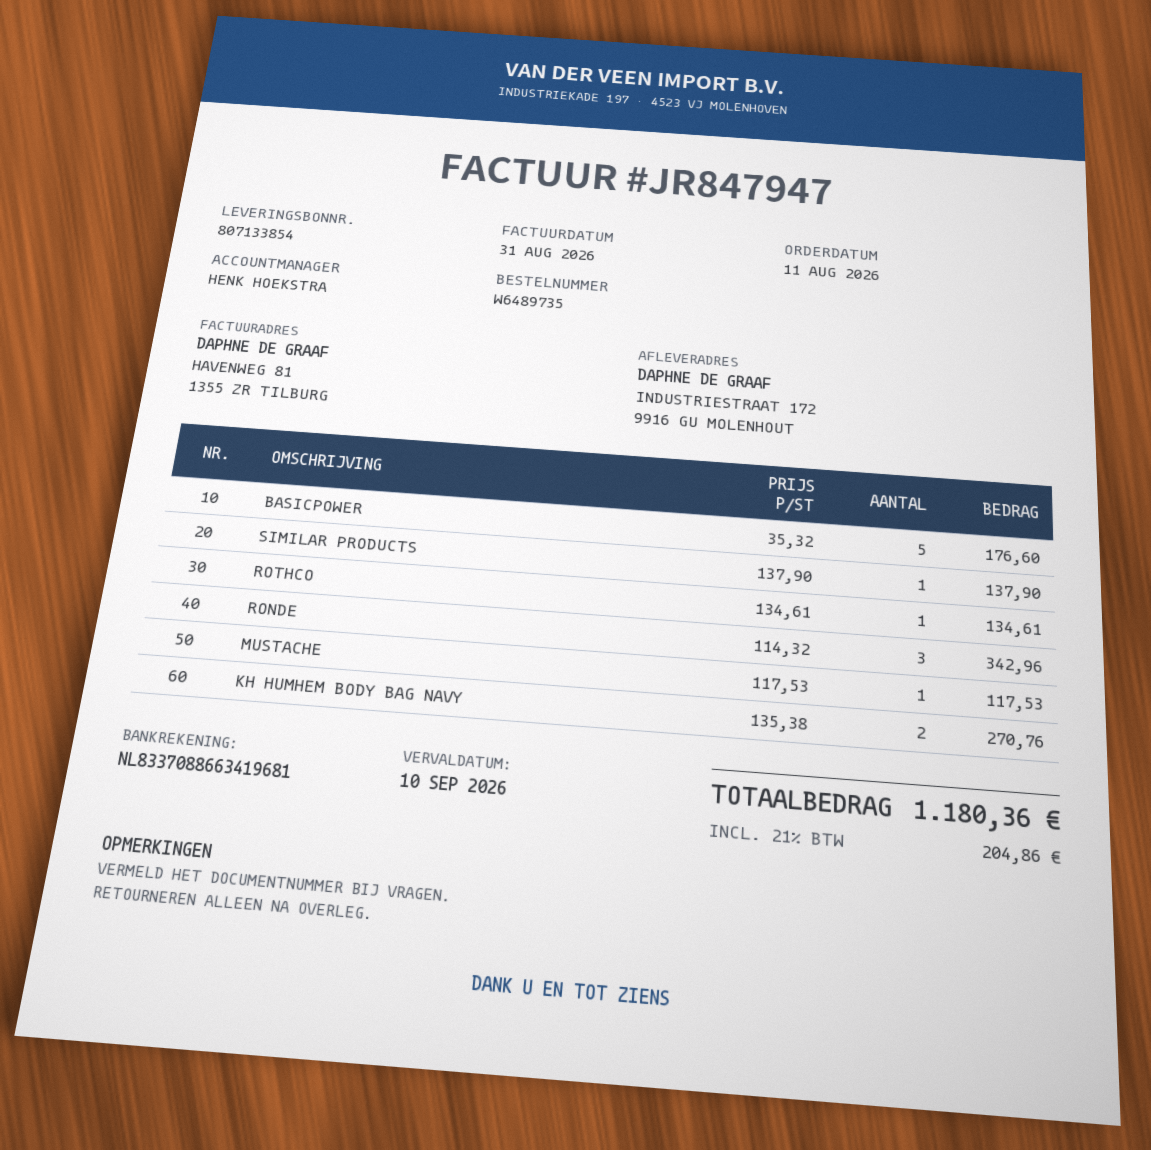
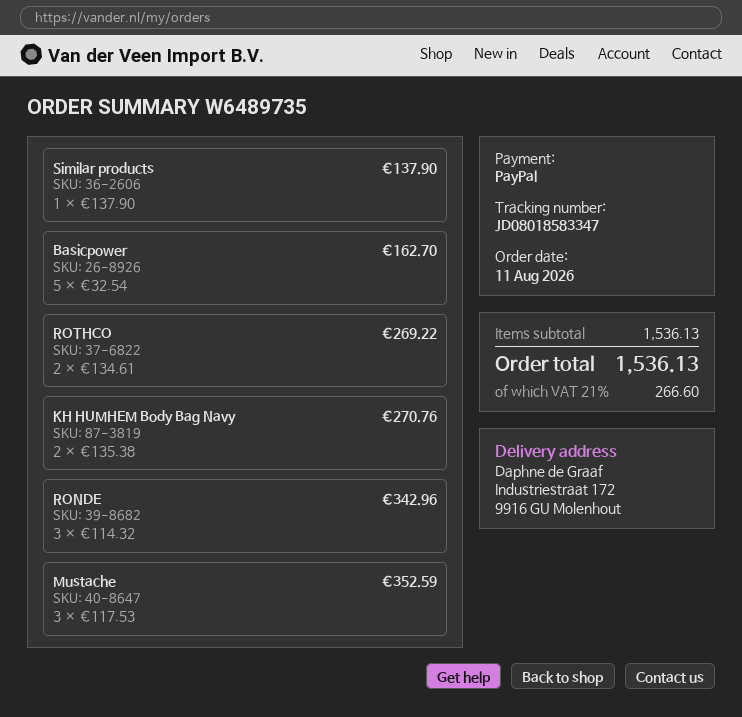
BASICPOWER: 5 x 35.32 = 176.60 -> 5 x 32.54 = 162.70
ROTHCO: 1 x 134.61 = 134.61 -> 2 x 134.61 = 269.22
MUSTACHE: 1 x 117.53 = 117.53 -> 3 x 117.53 = 352.59
tax: 21% = 204.86 -> 21% = 266.60
total: 1180.36 -> 1536.13

